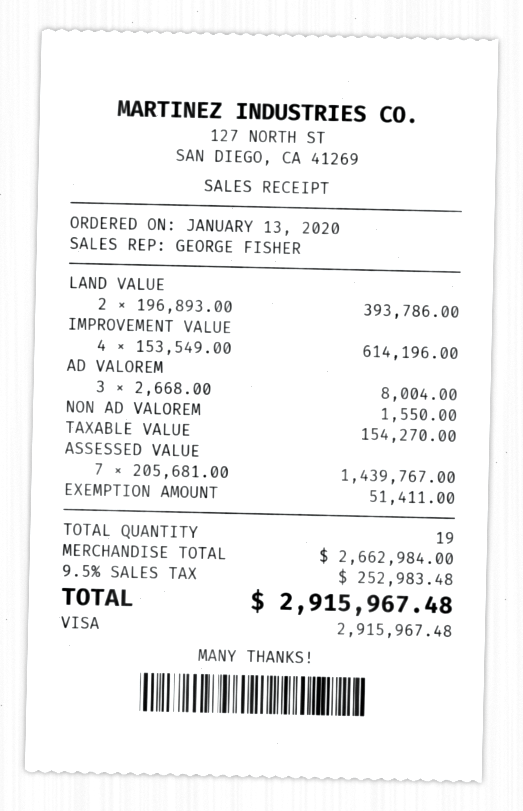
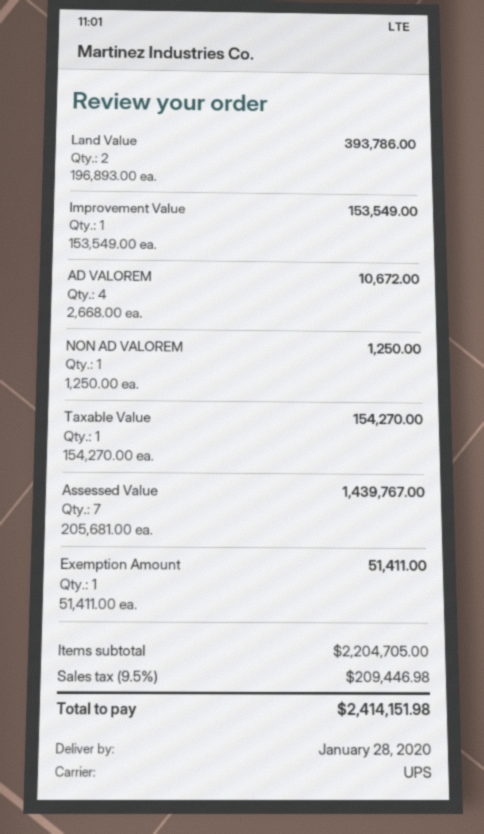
IMPROVEMENT VALUE: 4 x 153549.00 = 614196.00 -> 1 x 153549.00 = 153549.00
AD VALOREM: 3 x 2668.00 = 8004.00 -> 4 x 2668.00 = 10672.00
NON AD VALOREM: 1 x 1550.00 = 1550.00 -> 1 x 1250.00 = 1250.00
subtotal: 2662984.00 -> 2204705.00
tax: 9.5% = 252983.48 -> 9.5% = 209446.98
total: 2915967.48 -> 2414151.98

